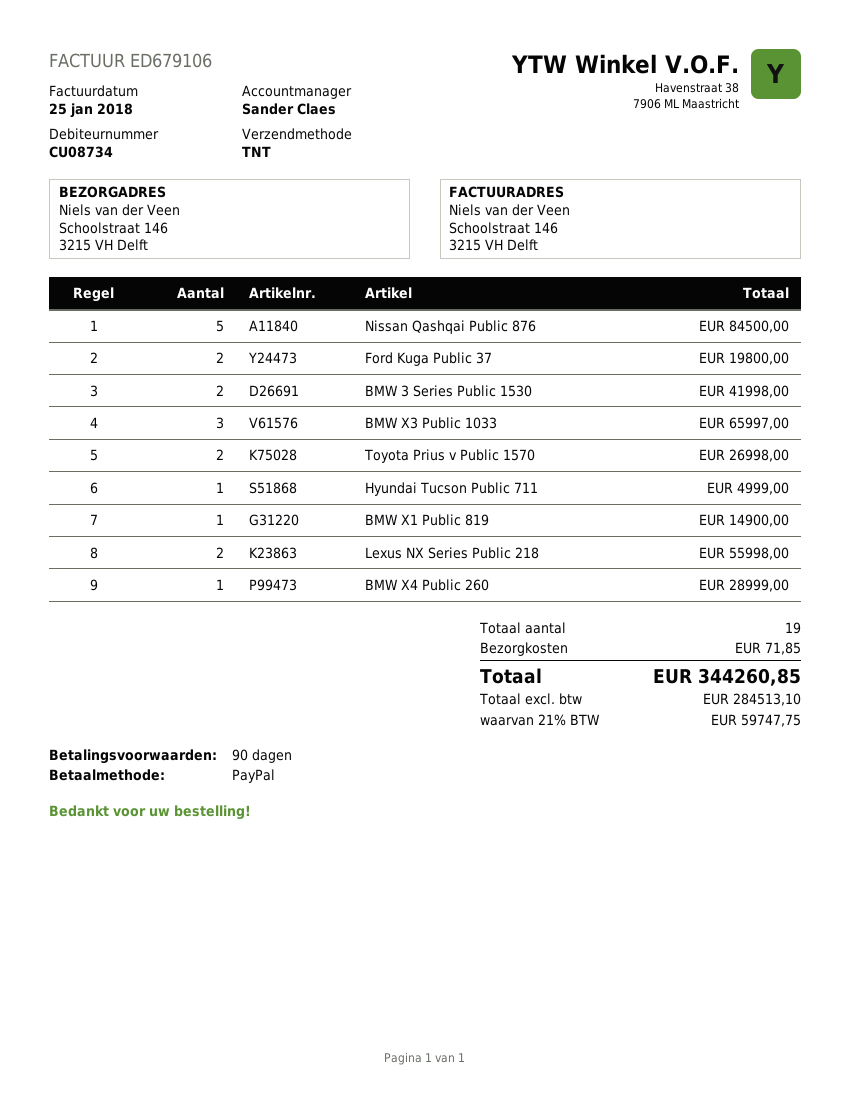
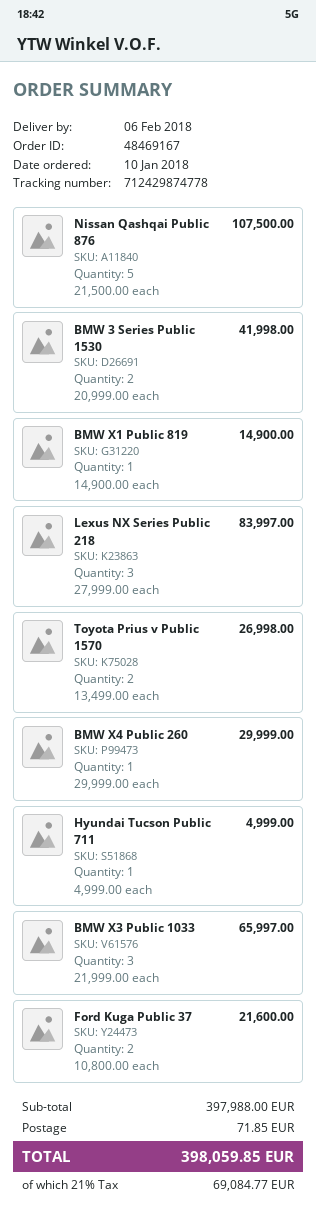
Nissan Qashqai Public 876: 5 for 84500.00 -> 5 for 107500.00
Ford Kuga Public 37: 2 for 19800.00 -> 2 for 21600.00
Lexus NX Series Public 218: 2 for 55998.00 -> 3 for 83997.00
BMW X4 Public 260: 1 for 28999.00 -> 1 for 29999.00
tax: 21% = 59747.75 -> 21% = 69084.77
total: 344260.85 -> 398059.85

